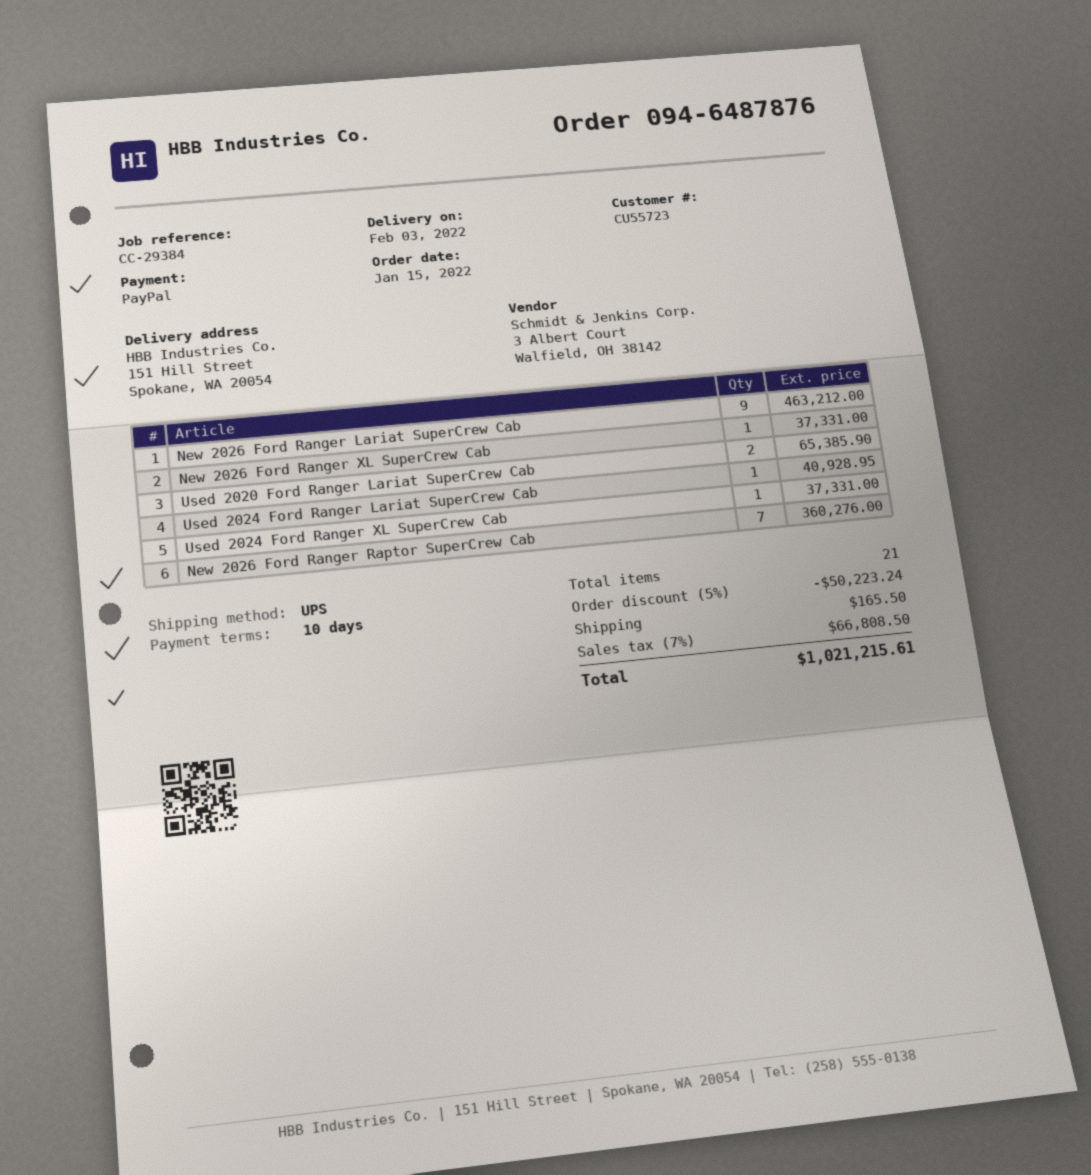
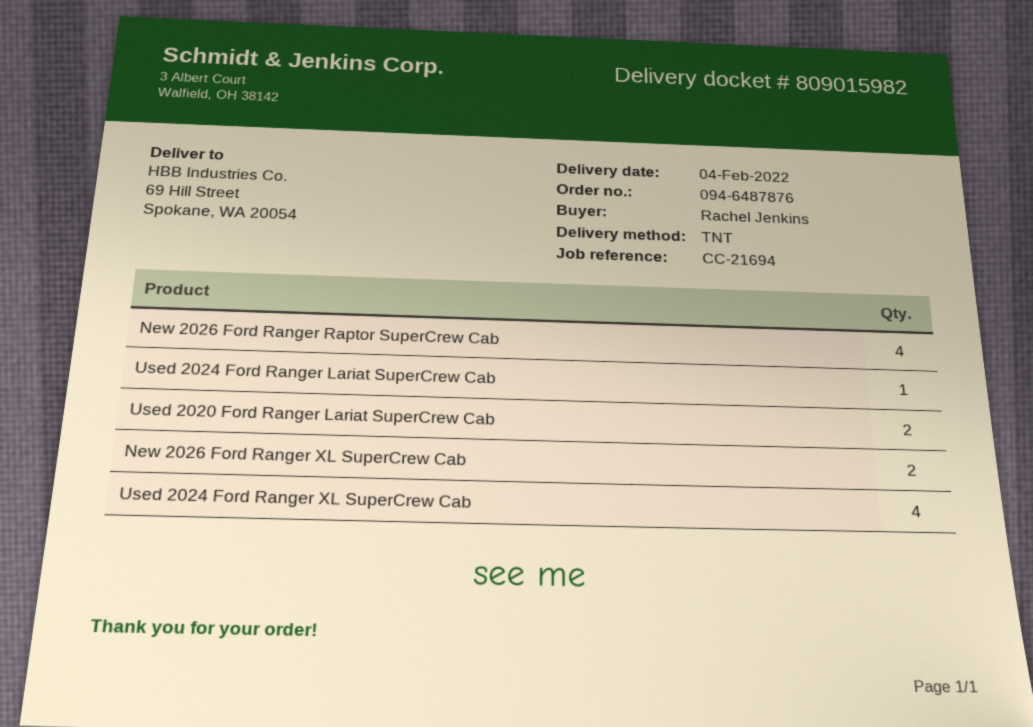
delivery date: 2022-02-03 -> 2022-02-04
reference: CC-29384 -> CC-21694
shipping method: UPS -> TNT
ship to: 151 Hill Street, Spokane, WA 20054 -> 69 Hill Street, Spokane, WA 20054
New 2026 Ford Ranger Lariat SuperCrew Cab: 9 -> none
New 2026 Ford Ranger XL SuperCrew Cab: 1 -> 2
Used 2024 Ford Ranger XL SuperCrew Cab: 1 -> 4
New 2026 Ford Ranger Raptor SuperCrew Cab: 7 -> 4

